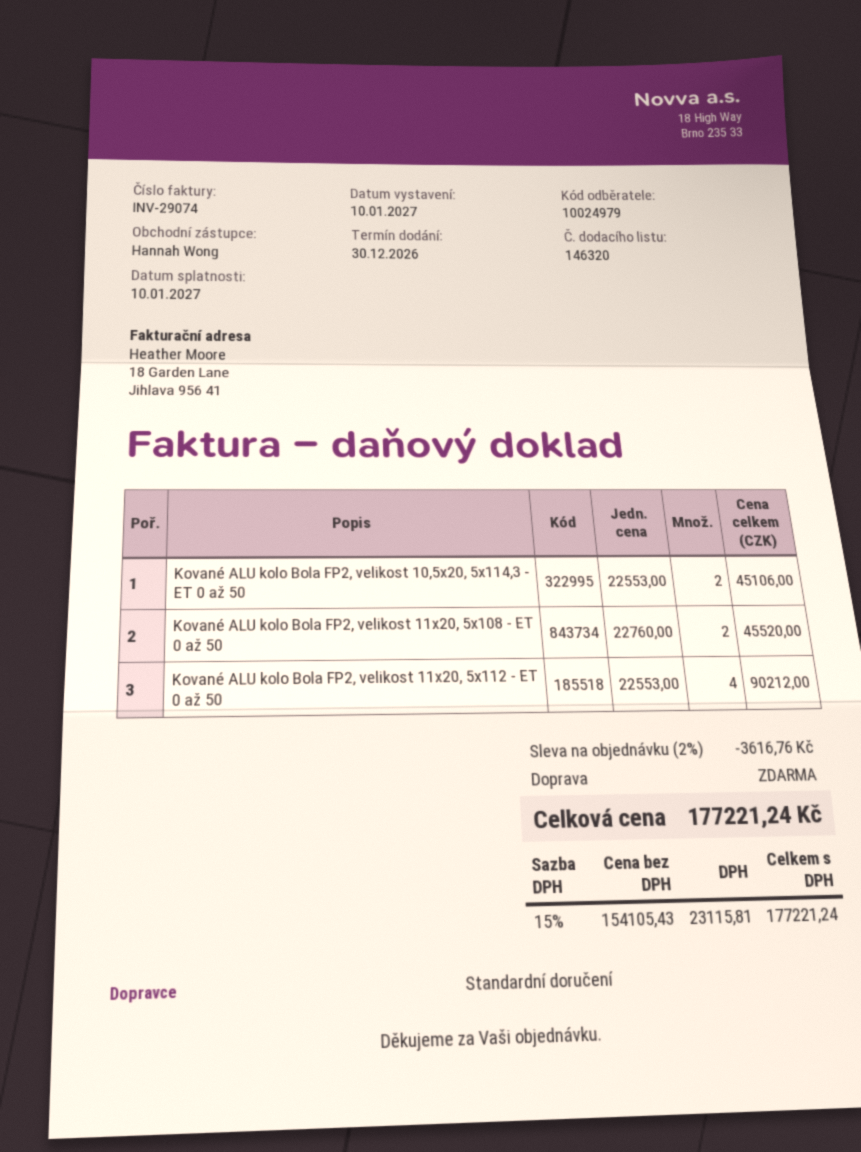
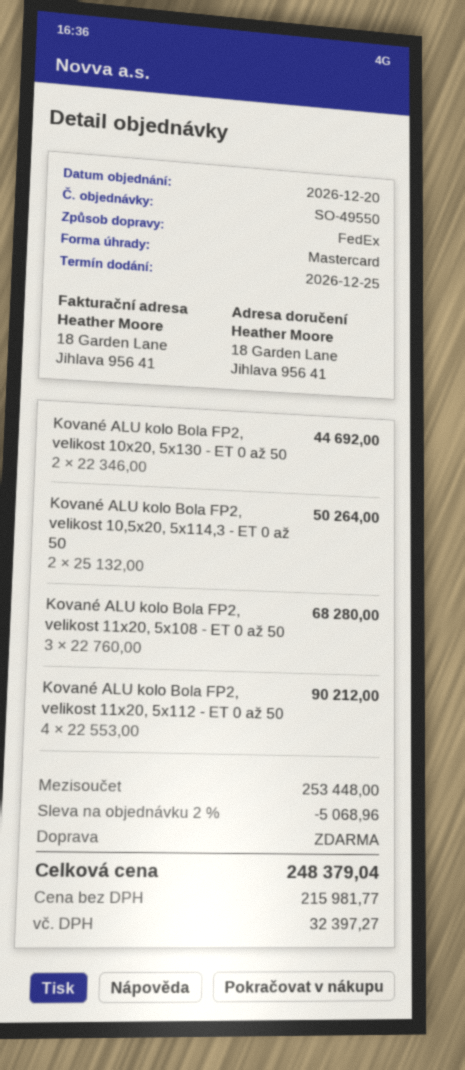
delivery date: 2026-12-30 -> 2026-12-25
shipping method: standard -> FedEx
Kované ALU kolo Bola FP2, velikost 10,5x20, 5x114,3 - ET 0 až 50: 2 x 22553.00 = 45106.00 -> 2 x 25132.00 = 50264.00
Kované ALU kolo Bola FP2, velikost 11x20, 5x108 - ET 0 až 50: 2 x 22760.00 = 45520.00 -> 3 x 22760.00 = 68280.00
Kované ALU kolo Bola FP2, velikost 10x20, 5x130 - ET 0 až 50: none -> 2 x 22346.00 = 44692.00
discount: 2% = 3616.76 -> 2% = 5068.96
net: 154105.43 -> 215981.77
tax: 23115.81 -> 32397.27
total: 177221.24 -> 248379.04

